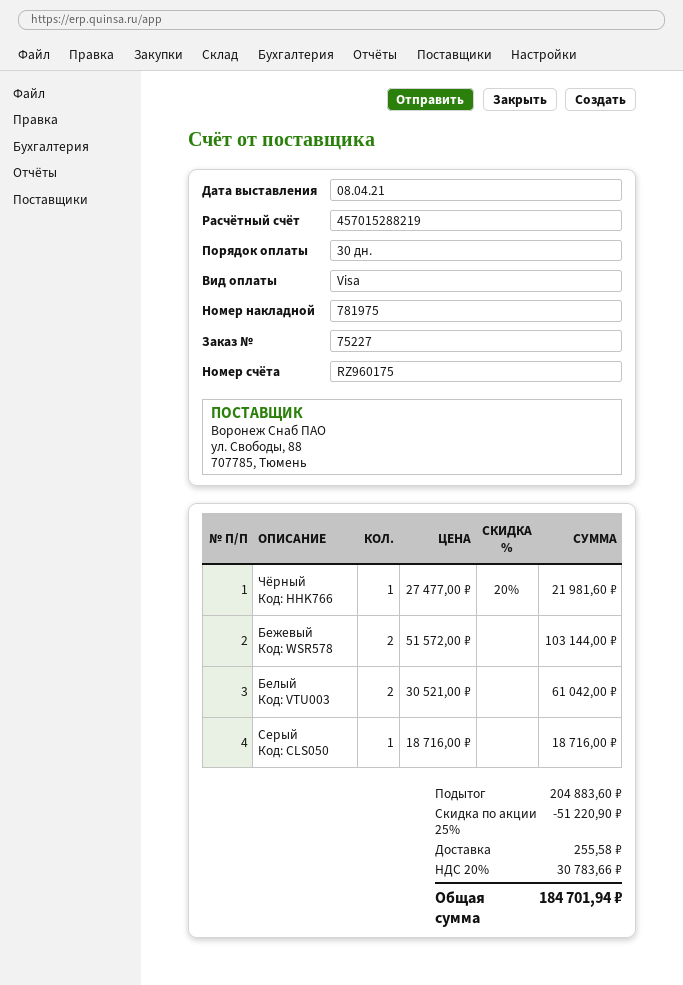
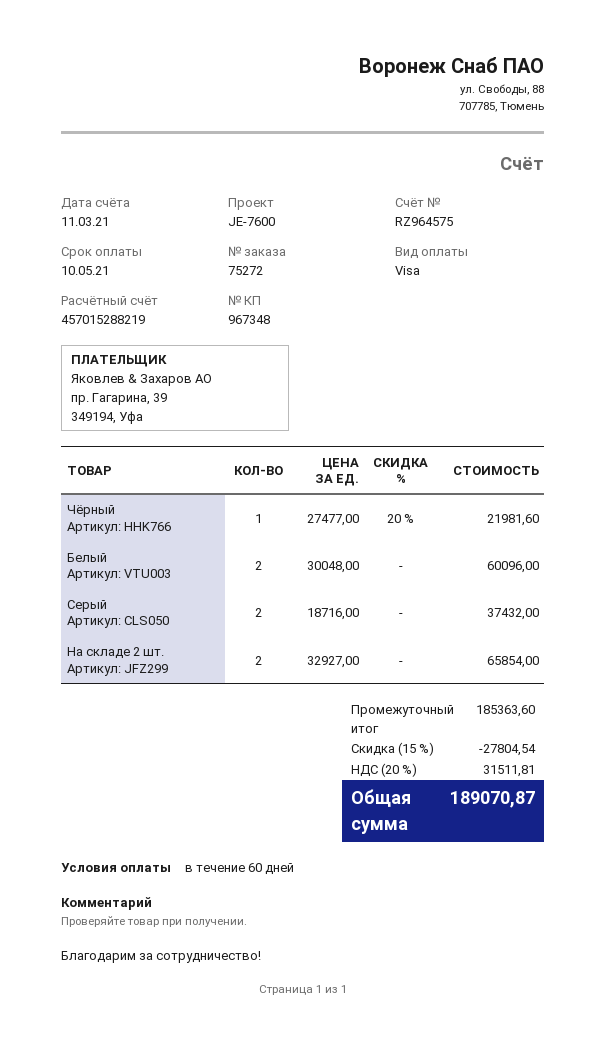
order number: 75227 -> 75272
invoice number: RZ960175 -> RZ964575
invoice date: 2021-04-08 -> 2021-03-11
payment terms: 30 days -> 60 days
Бежевый: 2 x 51572.00 = 103144.00 -> none
Белый: 2 x 30521.00 = 61042.00 -> 2 x 30048.00 = 60096.00
Серый: 1 x 18716.00 = 18716.00 -> 2 x 18716.00 = 37432.00
На складе 2 шт.: none -> 2 x 32927.00 = 65854.00
subtotal: 204883.60 -> 185363.60
discount: 25% = 51220.90 -> 15% = 27804.54
shipping: 255.58 -> none
tax: 20% = 30783.66 -> 20% = 31511.81
total: 184701.94 -> 189070.87

